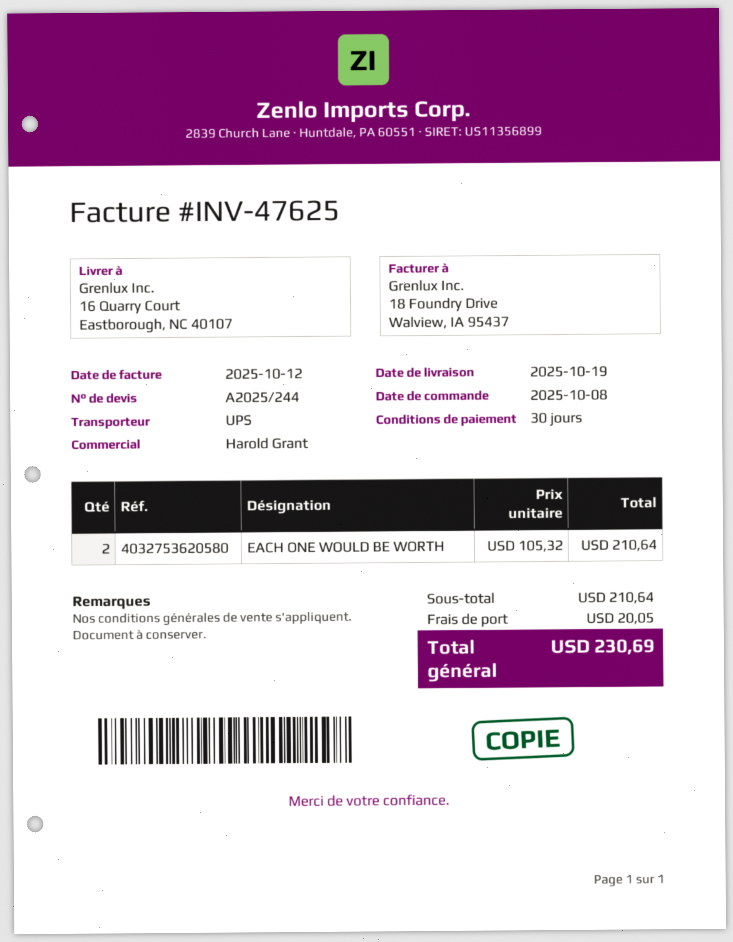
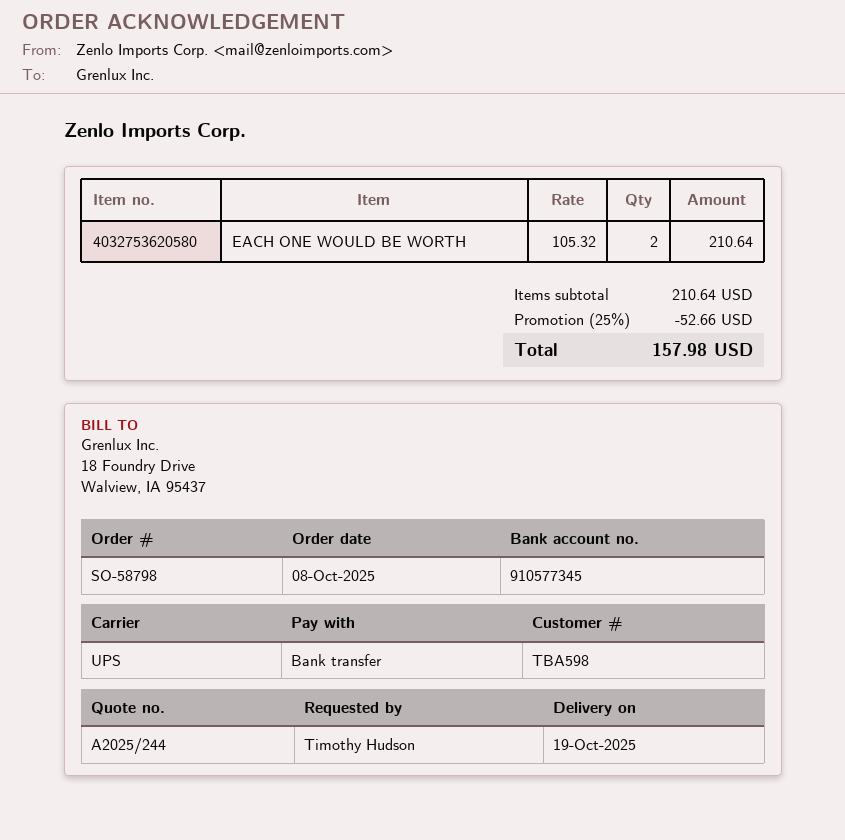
discount: none -> 25% = 52.66
shipping: 20.05 -> none
total: 230.69 -> 157.98

